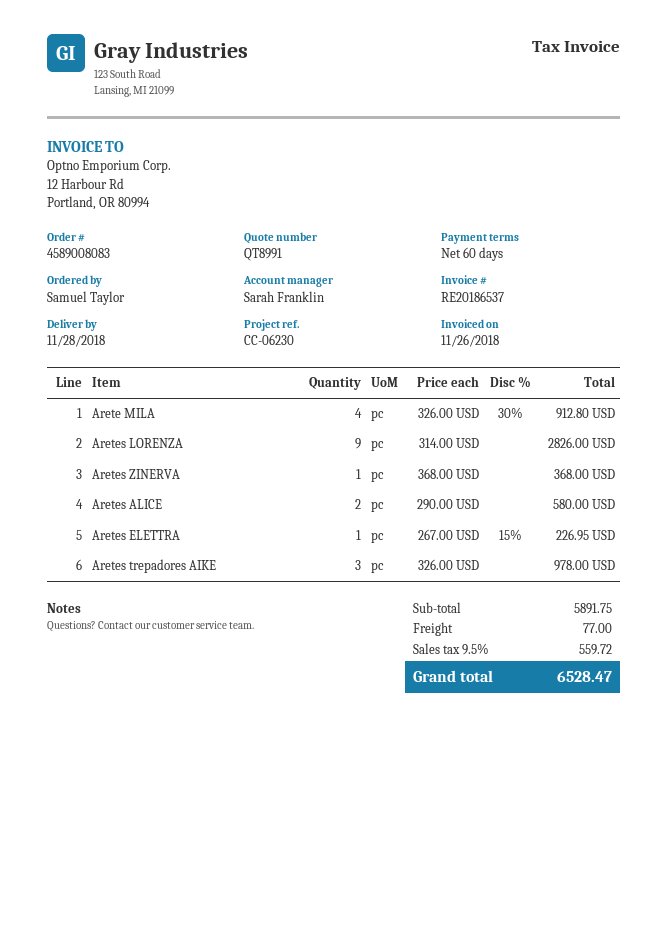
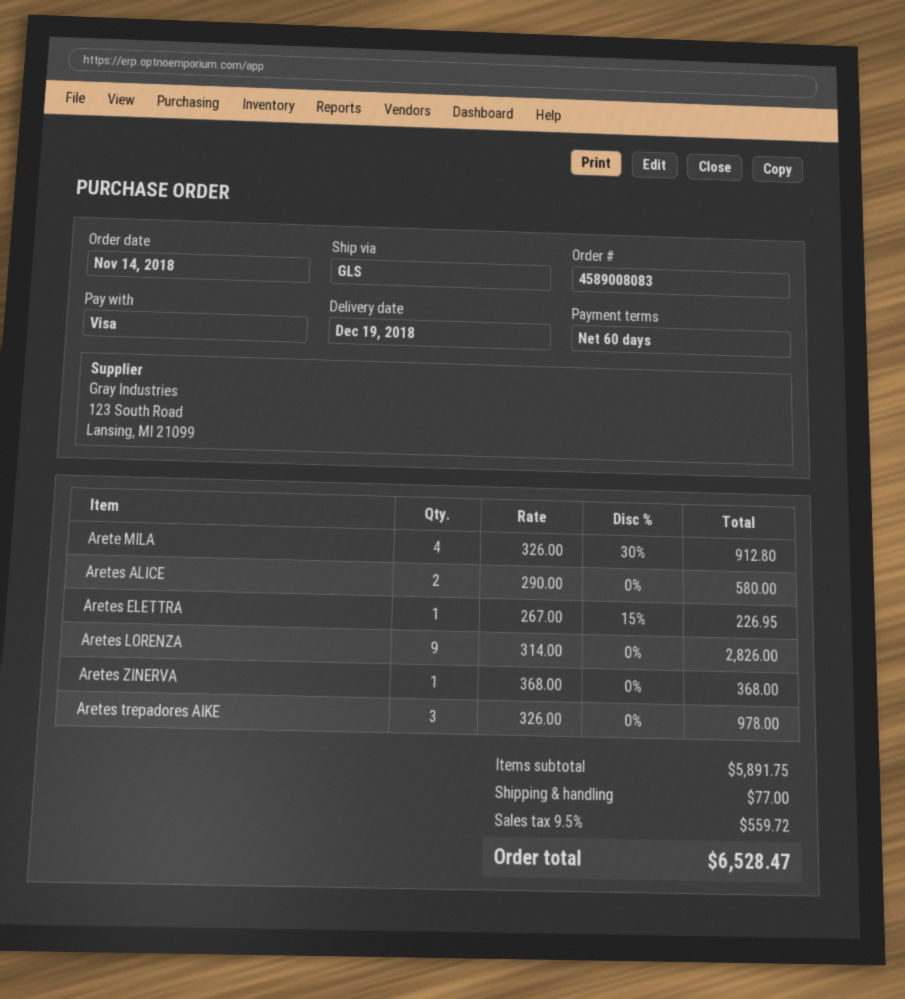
delivery date: 2018-11-28 -> 2018-12-19

